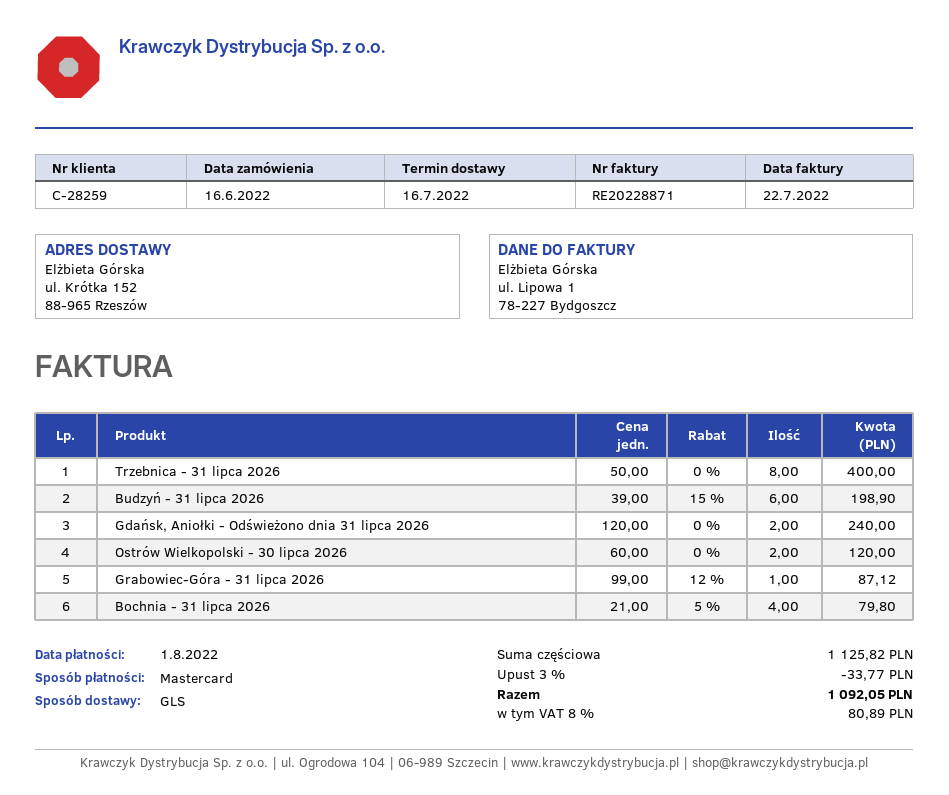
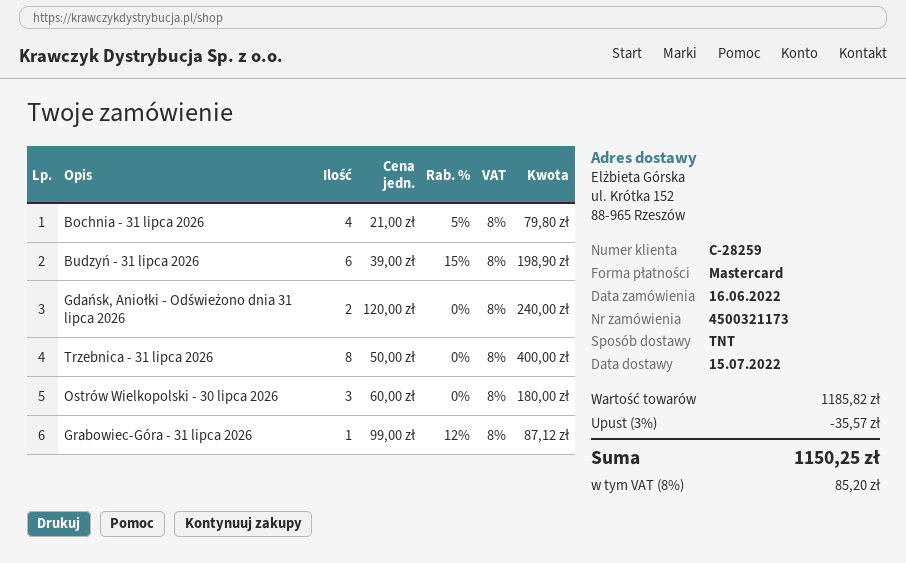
delivery date: 2022-07-16 -> 2022-07-15
shipping method: GLS -> TNT
Ostrów Wielkopolski - 30 lipca 2026: 2 x 60.00 = 120.00 -> 3 x 60.00 = 180.00
subtotal: 1125.82 -> 1185.82
discount: 3% = 33.77 -> 3% = 35.57
tax: 8% = 80.89 -> 8% = 85.20
total: 1092.05 -> 1150.25

